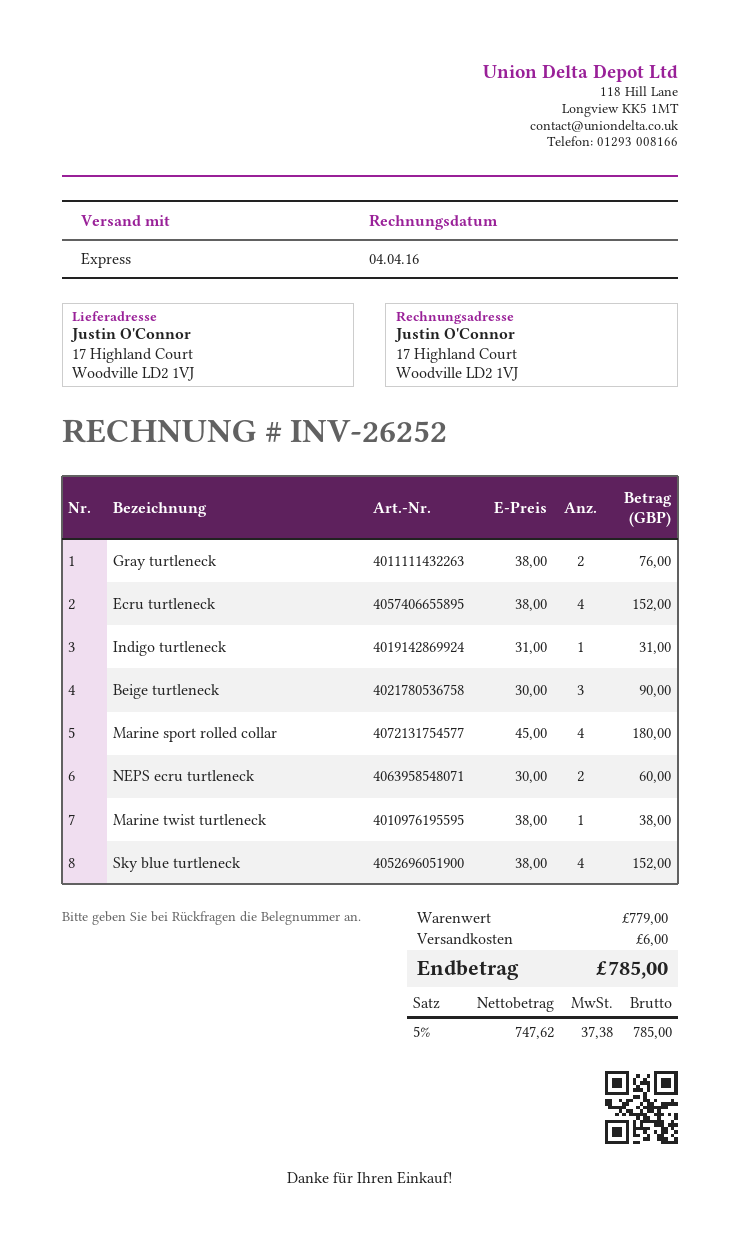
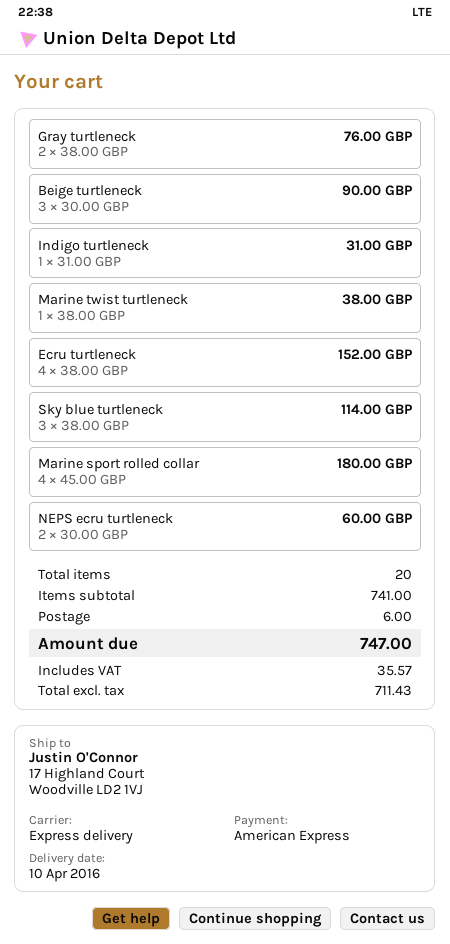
Sky blue turtleneck: 4 x 38.00 = 152.00 -> 3 x 38.00 = 114.00
subtotal: 779.00 -> 741.00
net: 747.62 -> 711.43
tax: 37.38 -> 35.57
total: 785.00 -> 747.00

